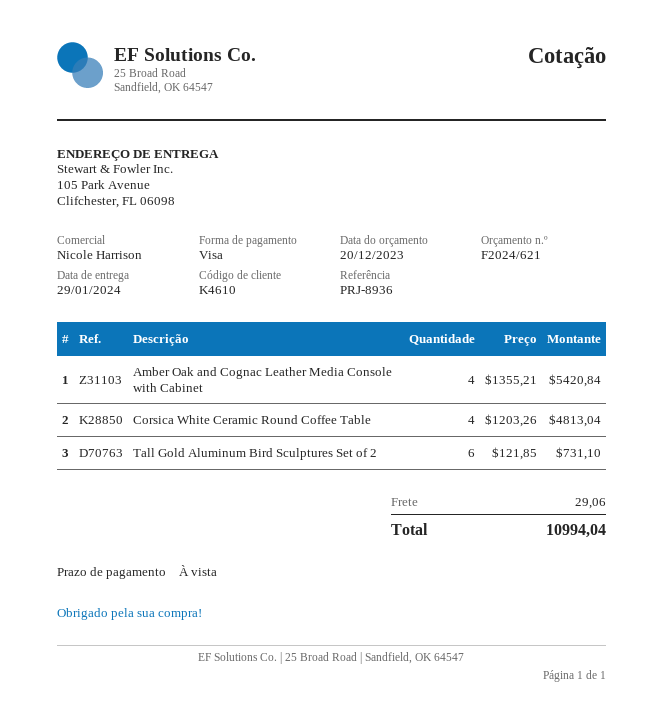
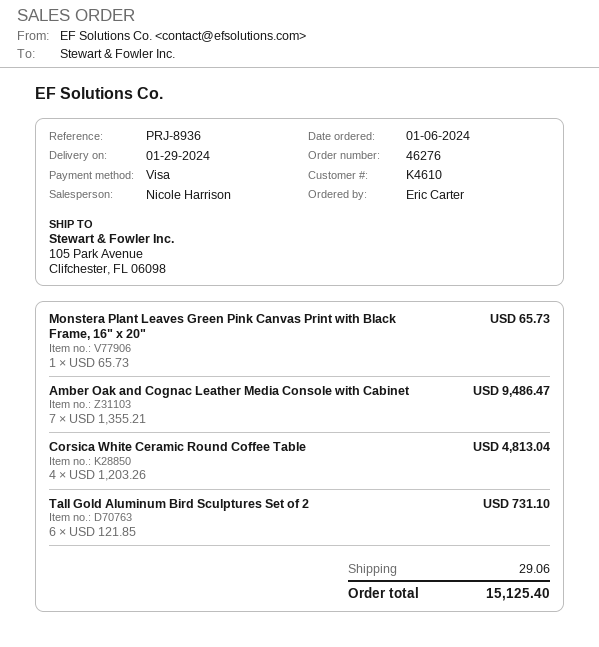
Amber Oak and Cognac Leather Media Console with Cabinet: 4 x 1355.21 = 5420.84 -> 7 x 1355.21 = 9486.47
Monstera Plant Leaves Green Pink Canvas Print with Black Frame, 16" x 20": none -> 1 x 65.73 = 65.73
total: 10994.04 -> 15125.40

